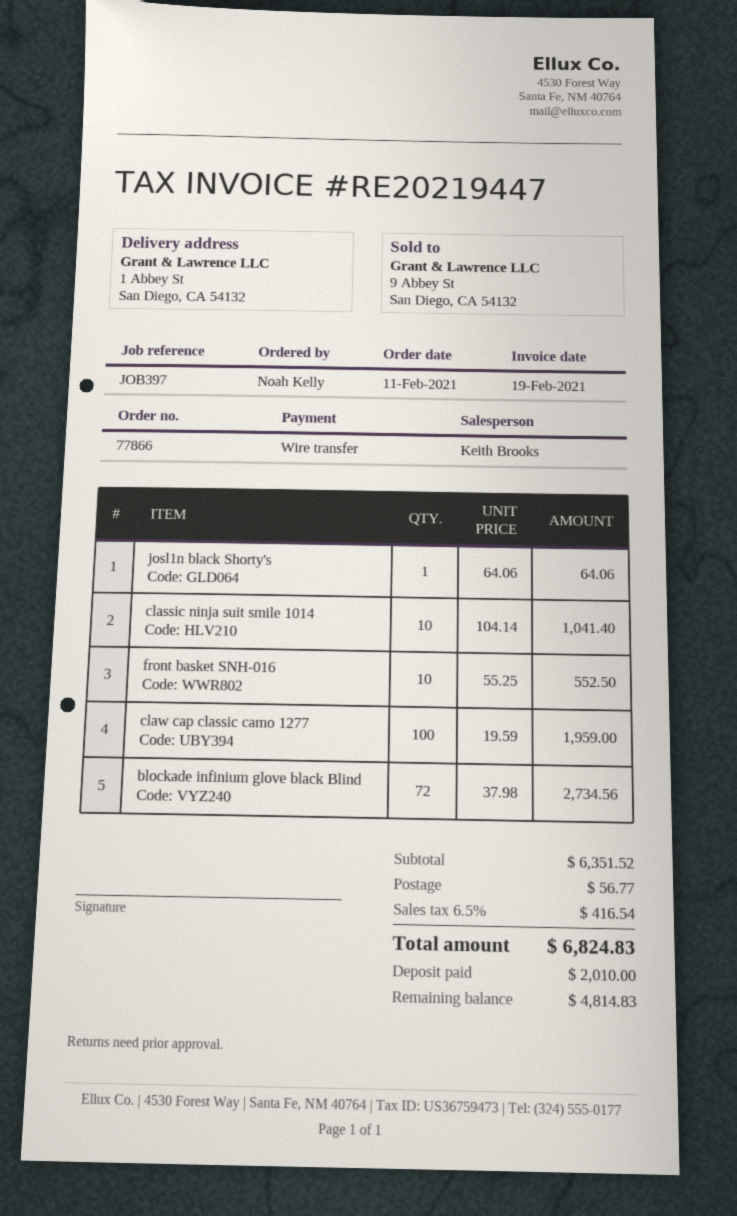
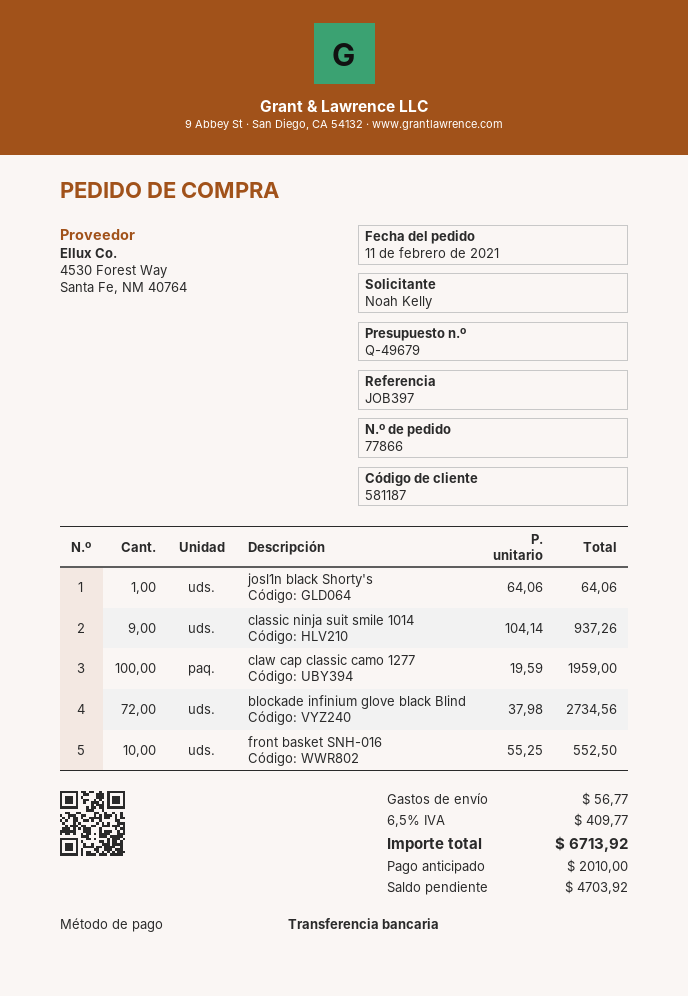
classic ninja suit smile 1014: 10 x 104.14 = 1041.40 -> 9 x 104.14 = 937.26
tax: 6.5% = 416.54 -> 6.5% = 409.77
total: 6824.83 -> 6713.92
balance: 4814.83 -> 4703.92

